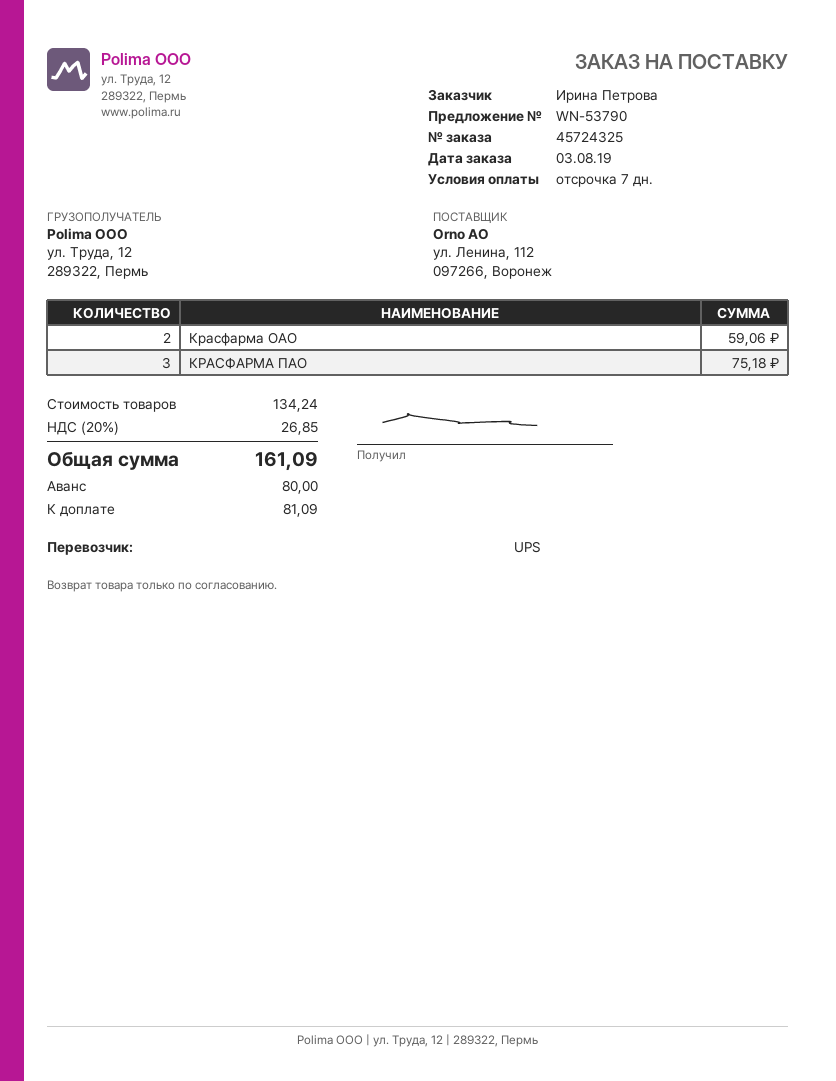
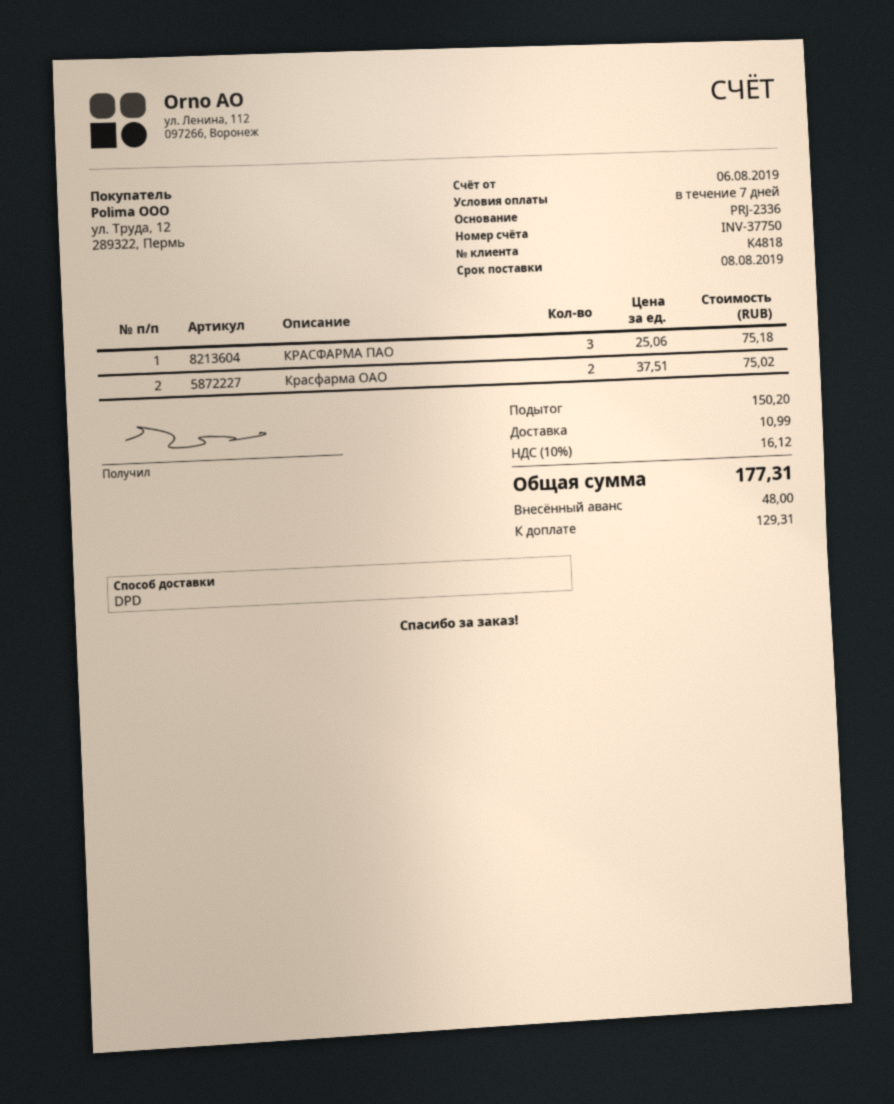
shipping method: UPS -> DPD
Красфарма ОАО: 2 for 59.06 -> 2 for 75.02
subtotal: 134.24 -> 150.20
shipping: none -> 10.99
tax: 20% = 26.85 -> 10% = 16.12
total: 161.09 -> 177.31
deposit: 80.00 -> 48.00
balance: 81.09 -> 129.31

